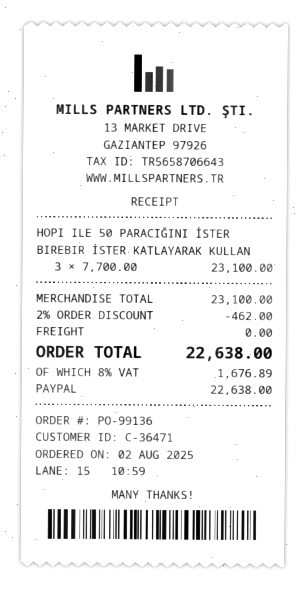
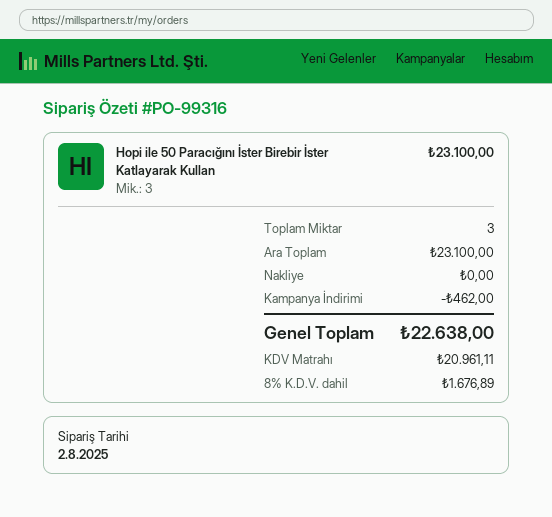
order number: PO-99136 -> PO-99316

